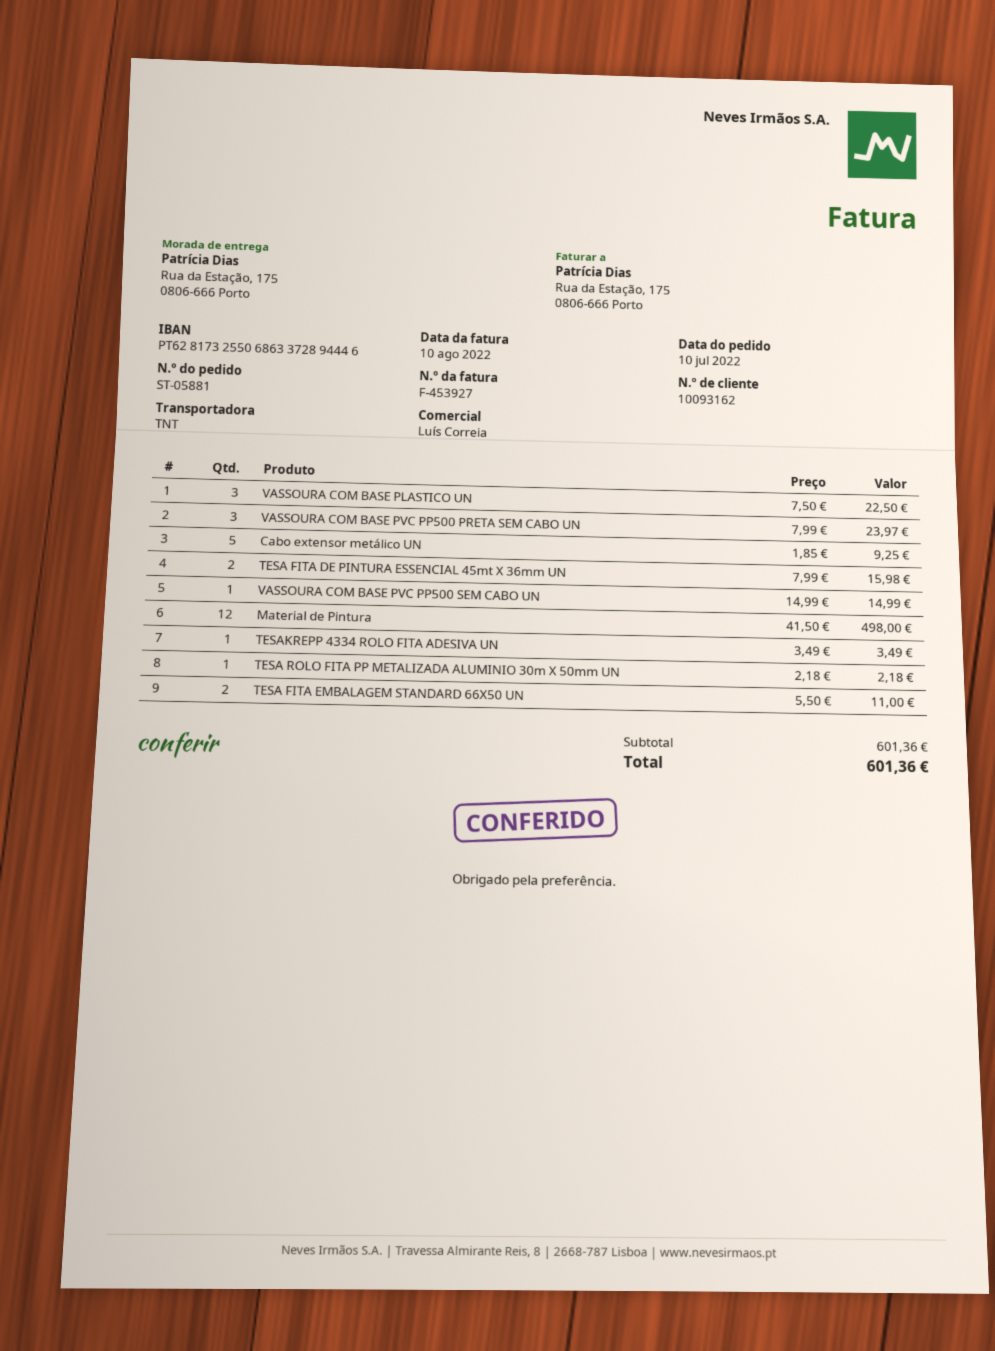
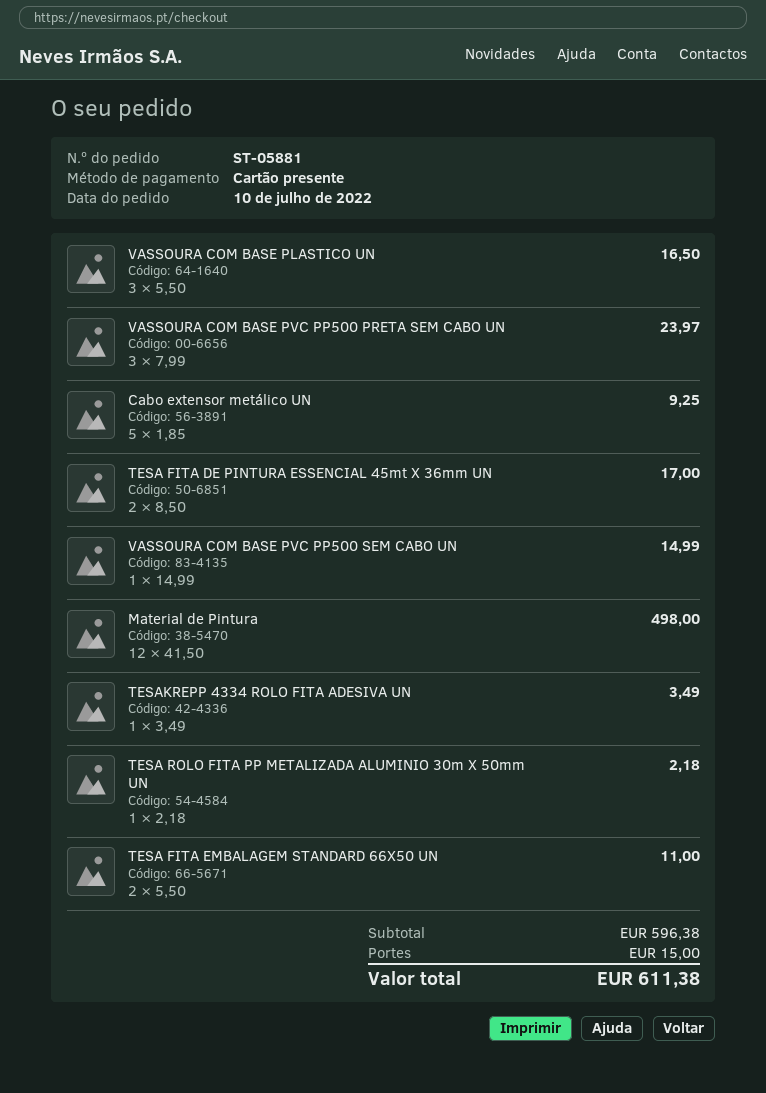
VASSOURA COM BASE PLASTICO UN: 3 x 7.50 = 22.50 -> 3 x 5.50 = 16.50
TESA FITA DE PINTURA ESSENCIAL 45mt X 36mm UN: 2 x 7.99 = 15.98 -> 2 x 8.50 = 17.00
subtotal: 601.36 -> 596.38
shipping: none -> 15.00
total: 601.36 -> 611.38

